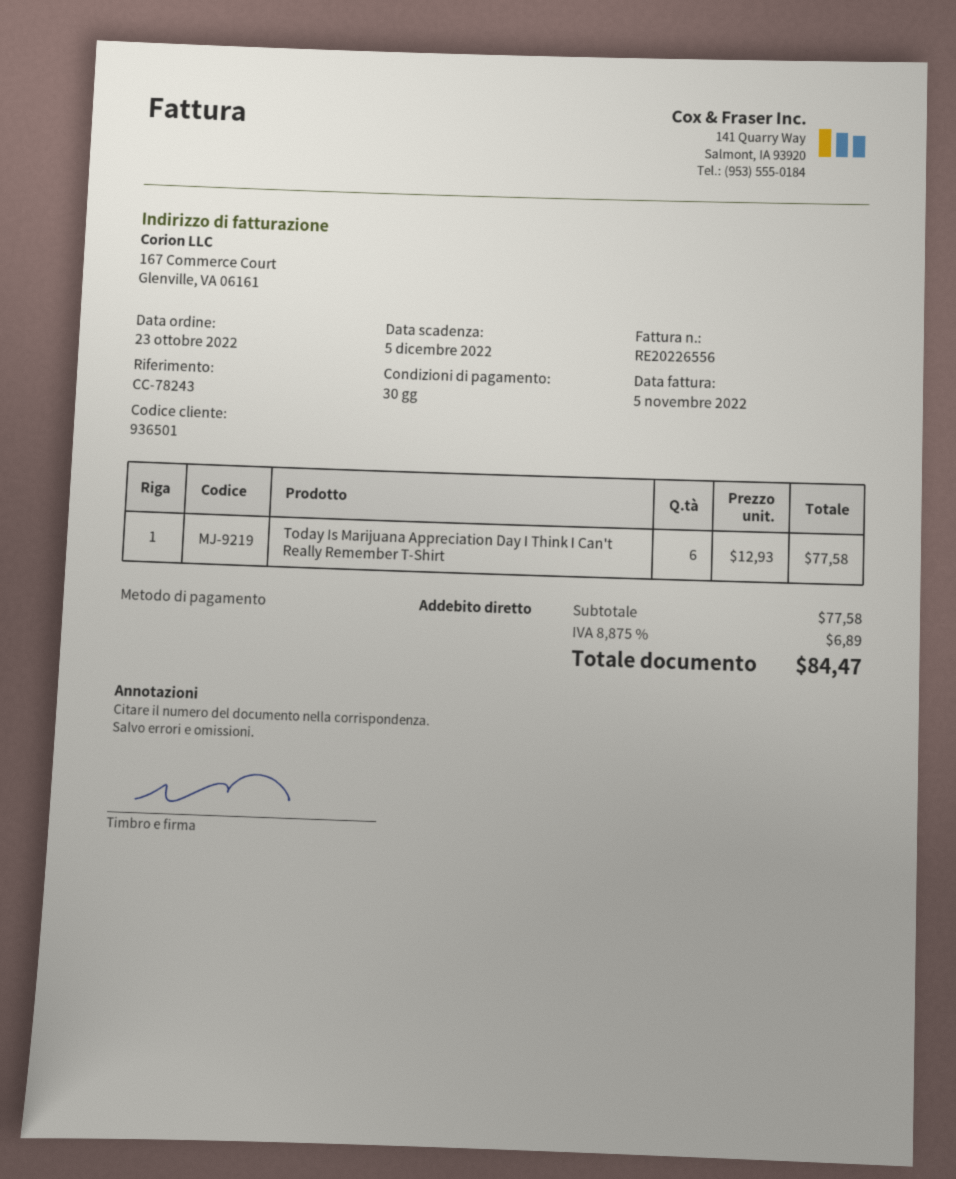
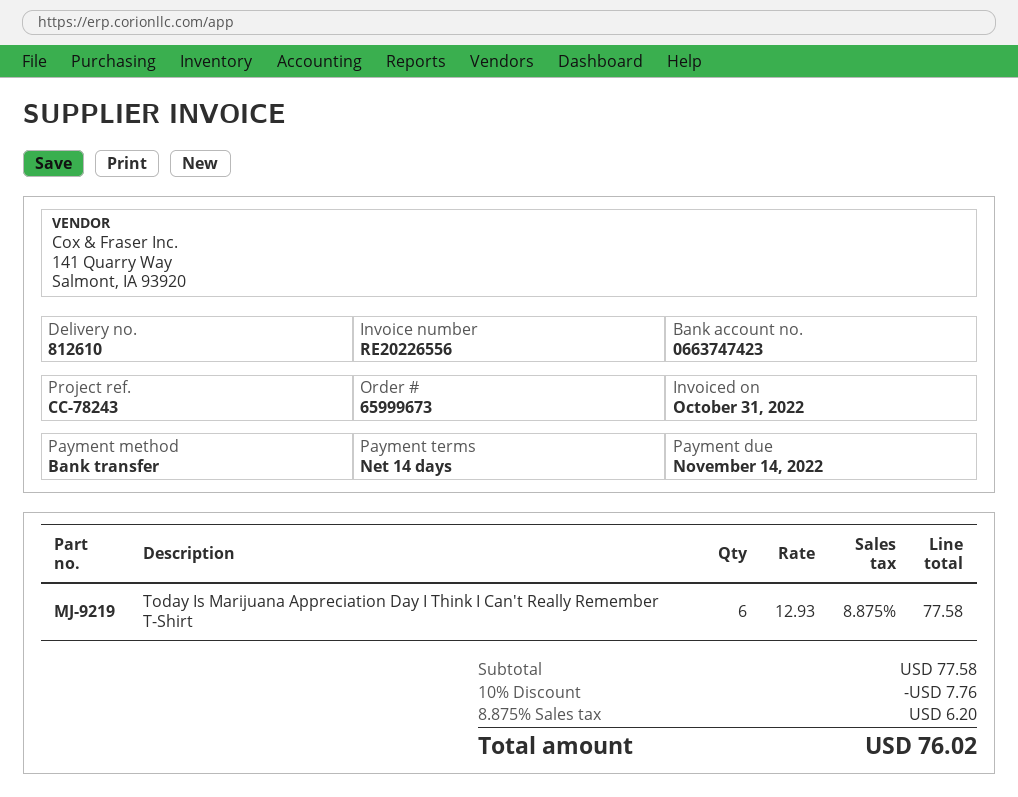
invoice date: 2022-11-05 -> 2022-10-31
payment terms: 30 days -> 14 days
due date: 2022-12-05 -> 2022-11-14
payment method: direct debit -> bank transfer
discount: none -> 10% = 7.76
tax: 8.875% = 6.89 -> 8.875% = 6.20
total: 84.47 -> 76.02

